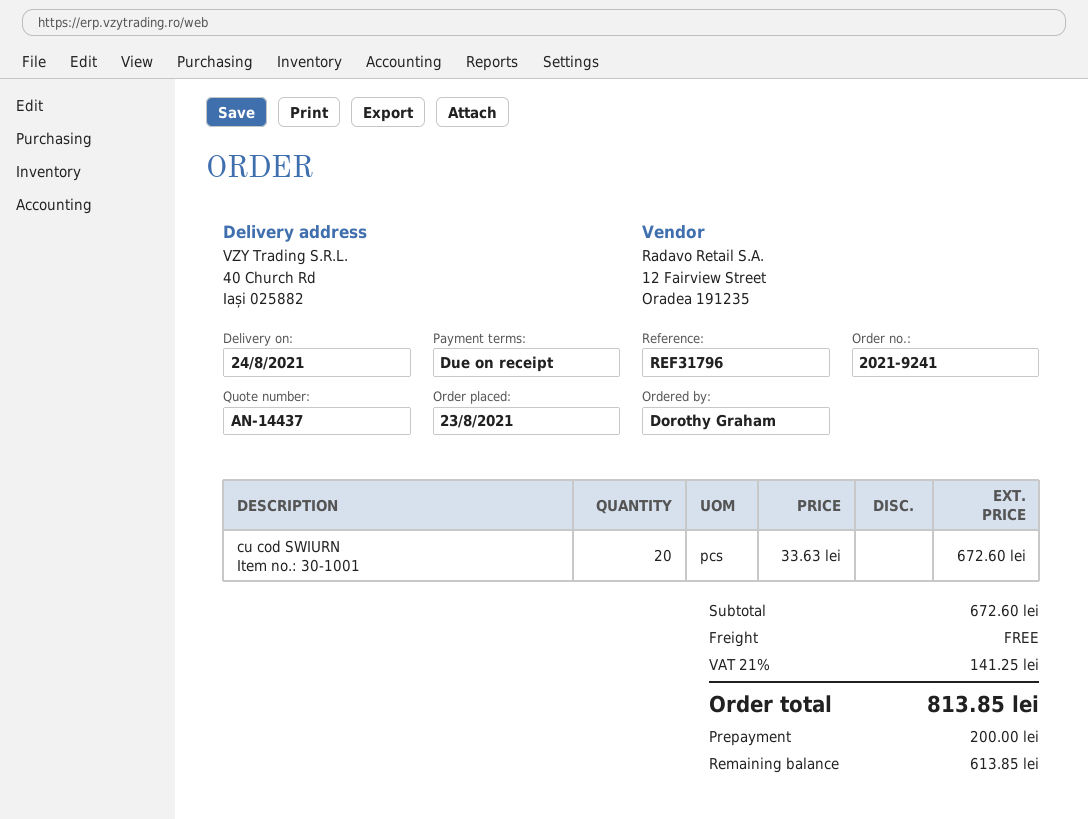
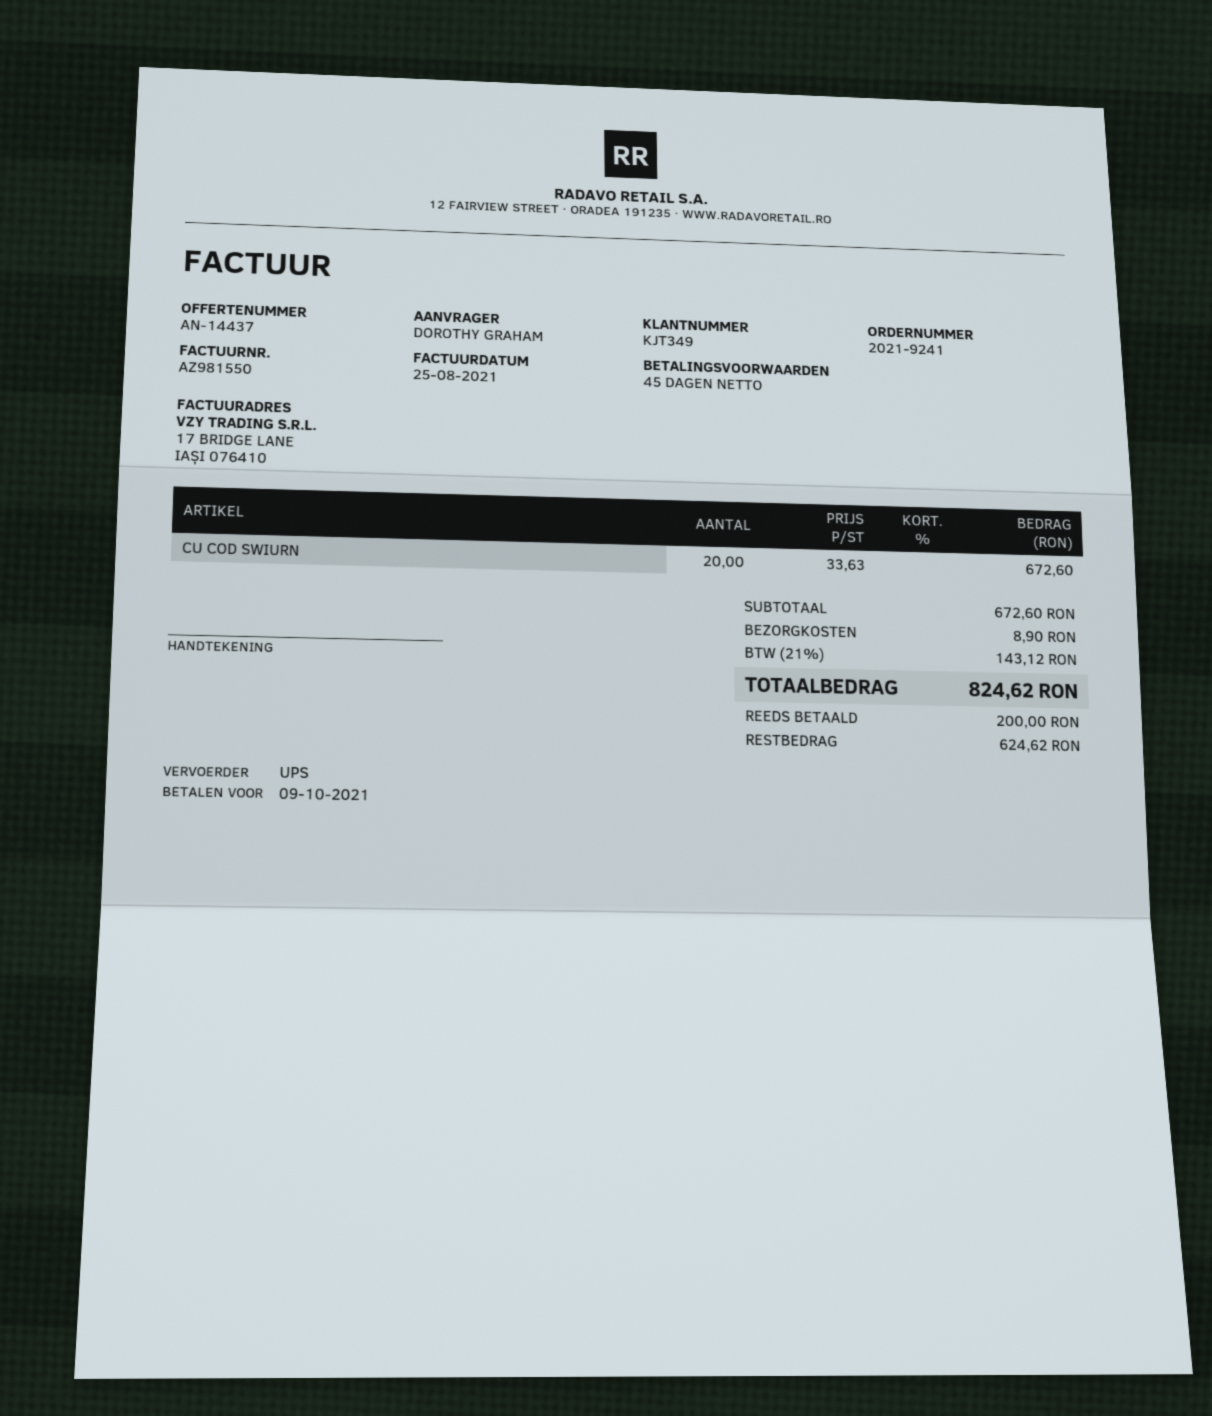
payment terms: on receipt -> 45 days
shipping: 0.00 -> 8.90
tax: 21% = 141.25 -> 21% = 143.12
total: 813.85 -> 824.62
balance: 613.85 -> 624.62

